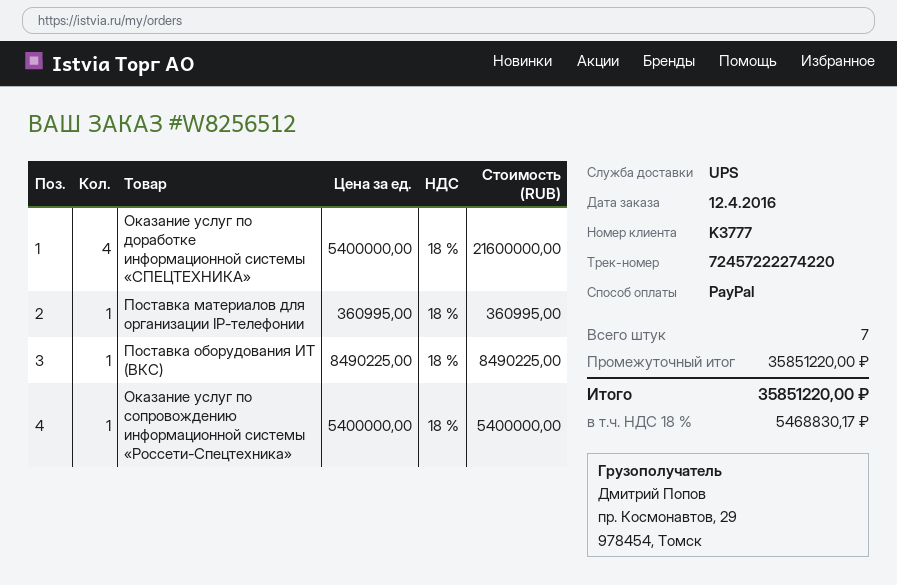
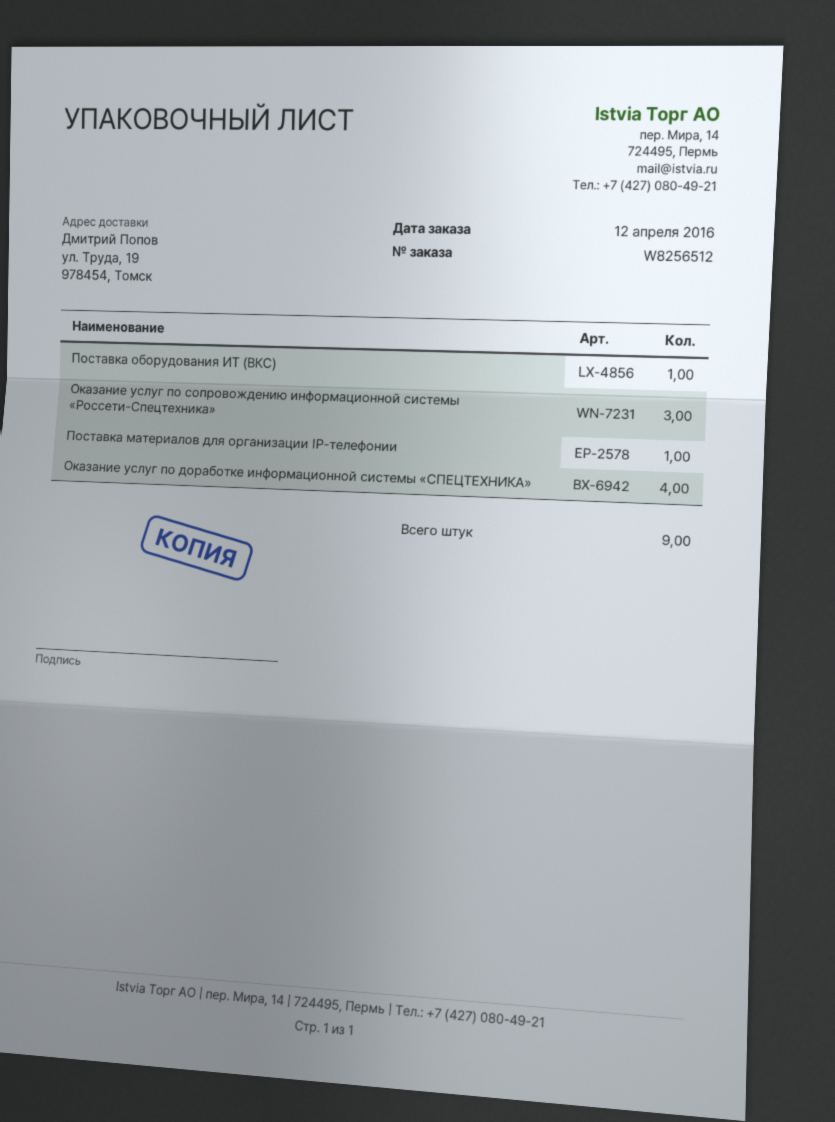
ship to: пр. Космонавтов, 29, 978454, Томск -> ул. Труда, 19, 978454, Томск
Оказание услуг по сопровождению информационной системы «Россети-Спецтехника»: 1 -> 3
total quantity: 7 -> 9

